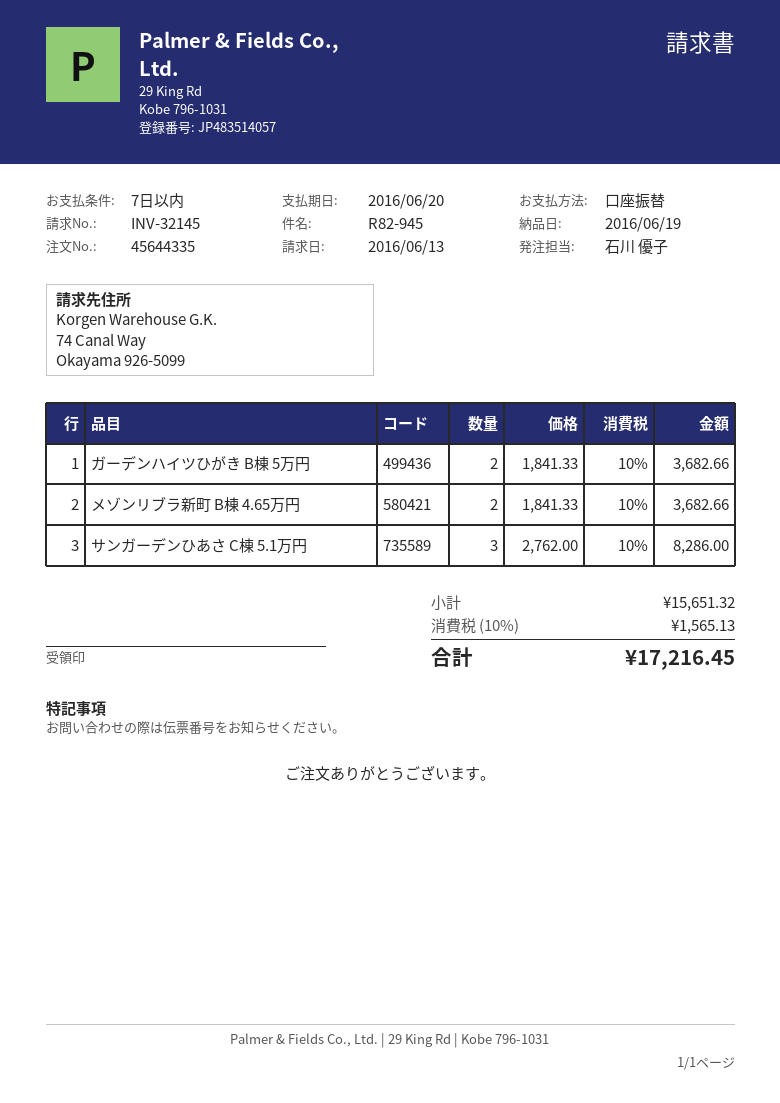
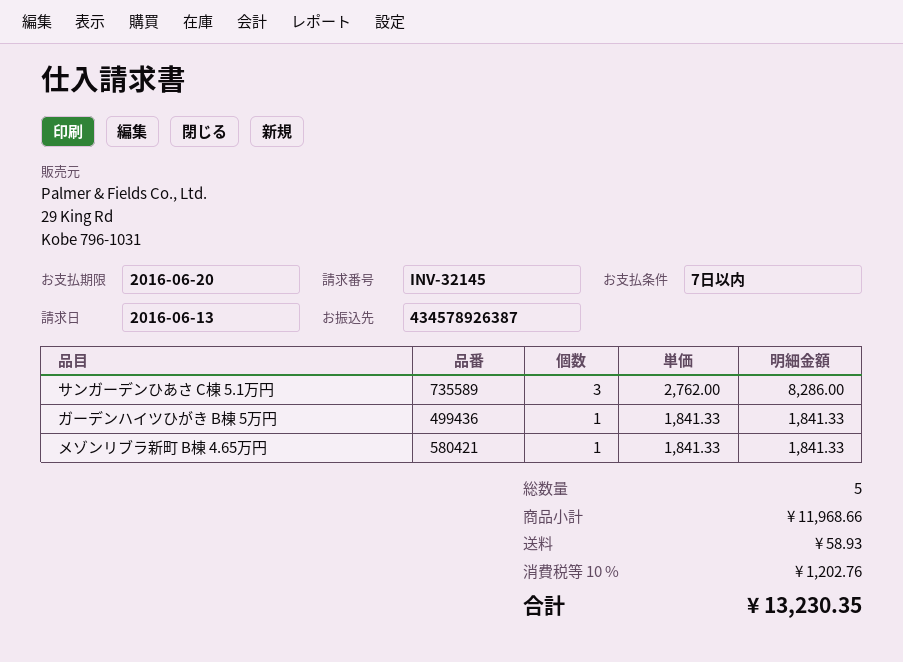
ガーデンハイツひがき B棟 5万円: 2 x 1841.33 = 3682.66 -> 1 x 1841.33 = 1841.33
メゾンリブラ新町 B棟 4.65万円: 2 x 1841.33 = 3682.66 -> 1 x 1841.33 = 1841.33
subtotal: 15651.32 -> 11968.66
shipping: none -> 58.93
tax: 10% = 1565.13 -> 10% = 1202.76
total: 17216.45 -> 13230.35

